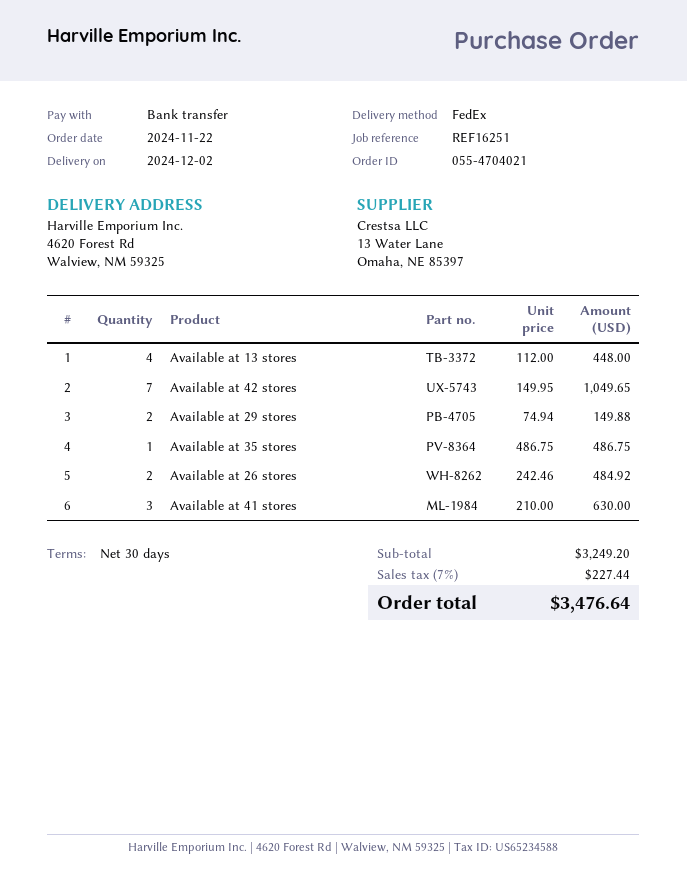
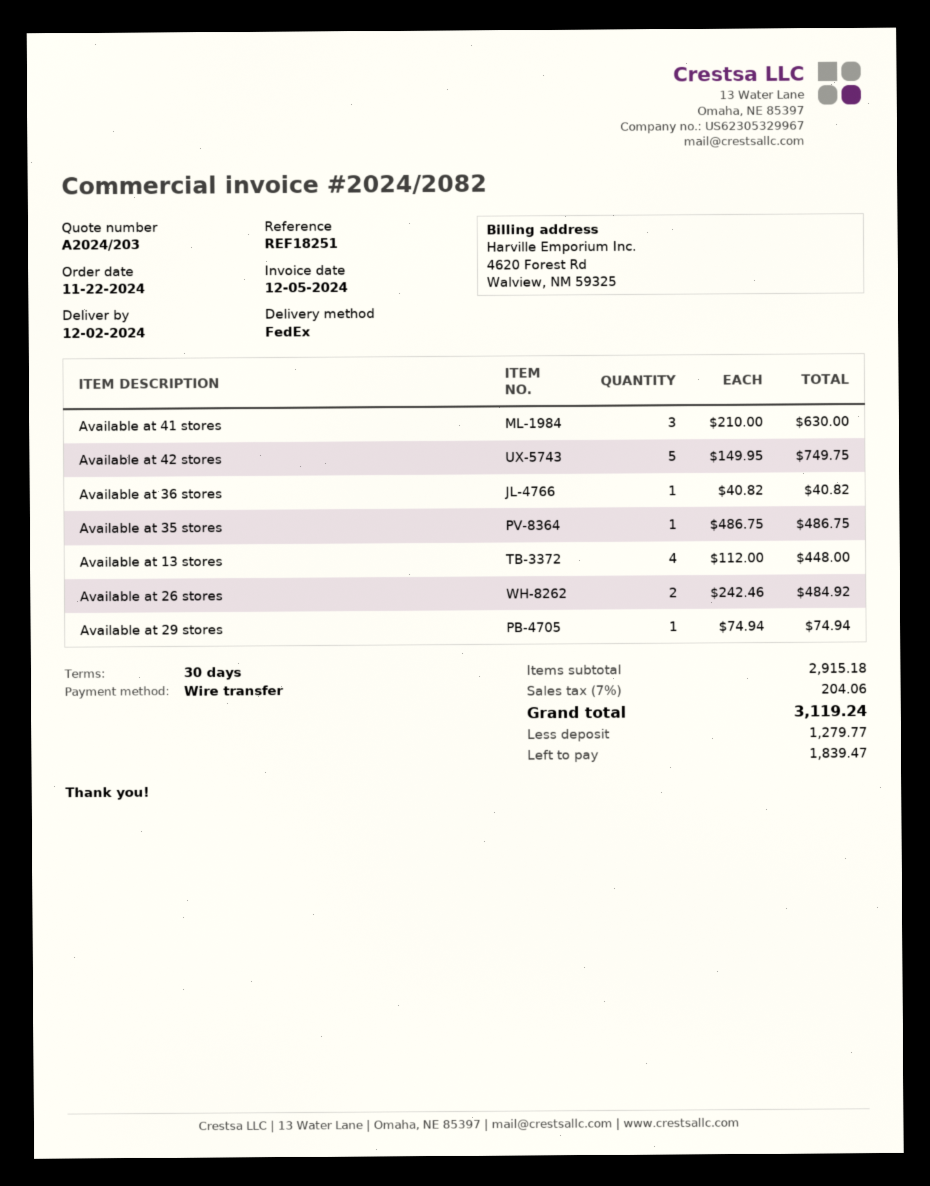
reference: REF16251 -> REF18251
Available at 42 stores: 7 x 149.95 = 1049.65 -> 5 x 149.95 = 749.75
Available at 29 stores: 2 x 74.94 = 149.88 -> 1 x 74.94 = 74.94
Available at 36 stores: none -> 1 x 40.82 = 40.82
subtotal: 3249.20 -> 2915.18
tax: 7% = 227.44 -> 7% = 204.06
total: 3476.64 -> 3119.24

